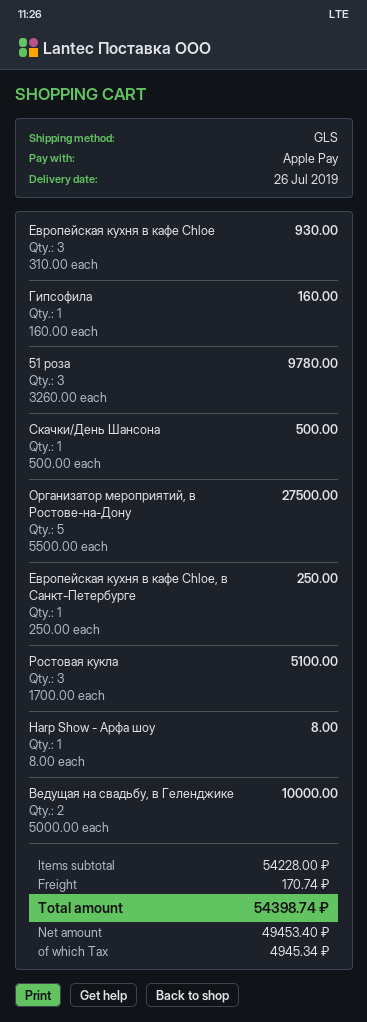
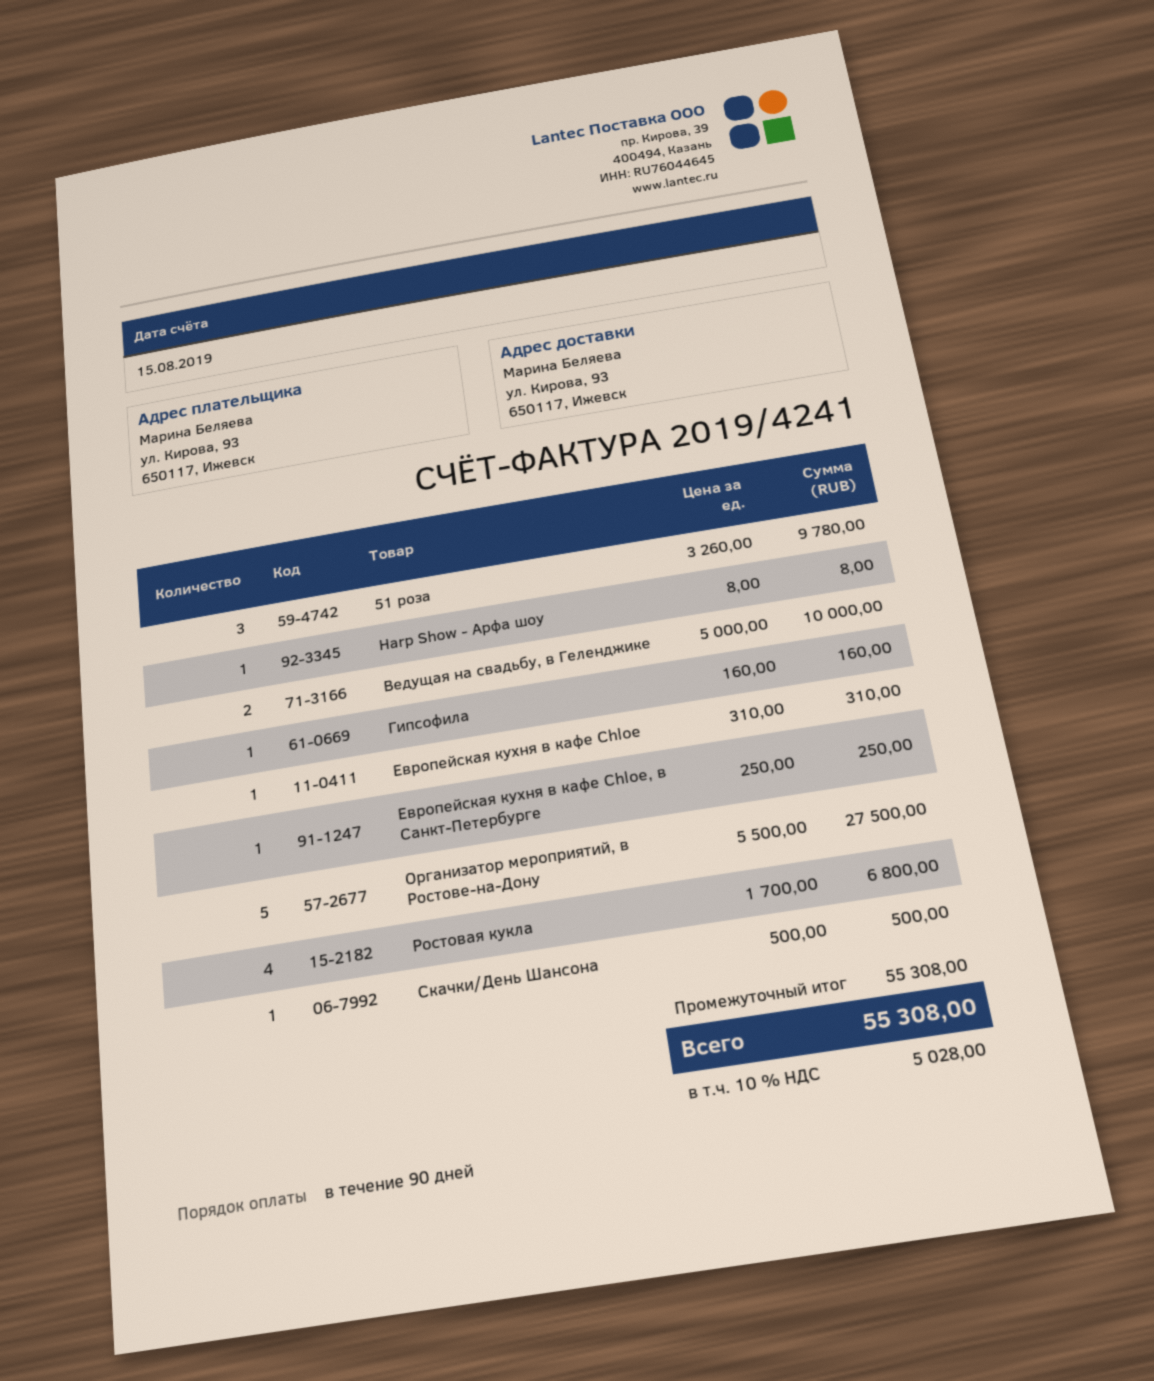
Европейская кухня в кафе Chloe: 3 x 310.00 = 930.00 -> 1 x 310.00 = 310.00
Ростовая кукла: 3 x 1700.00 = 5100.00 -> 4 x 1700.00 = 6800.00
subtotal: 54228.00 -> 55308.00
shipping: 170.74 -> none
tax: 4945.34 -> 5028.00
total: 54398.74 -> 55308.00

